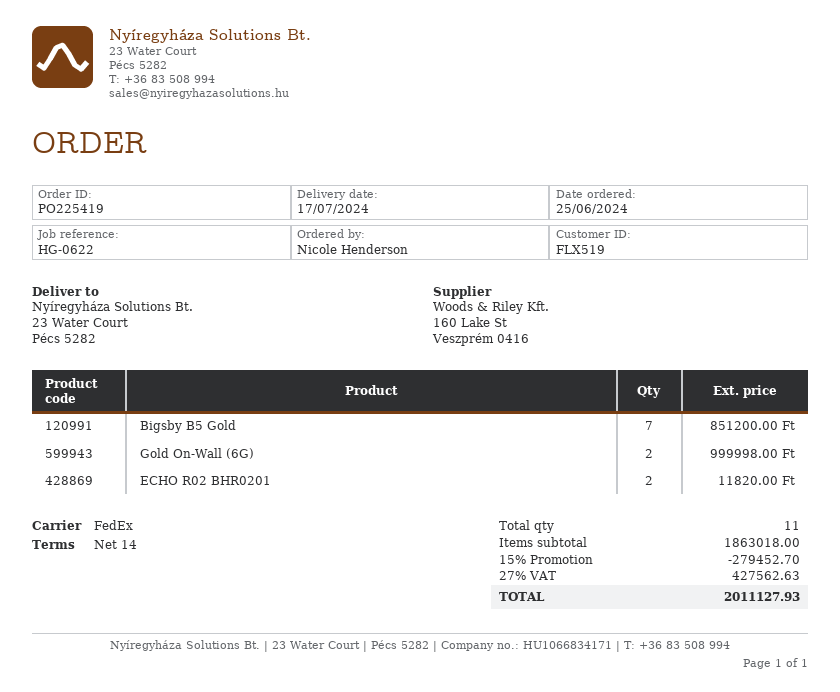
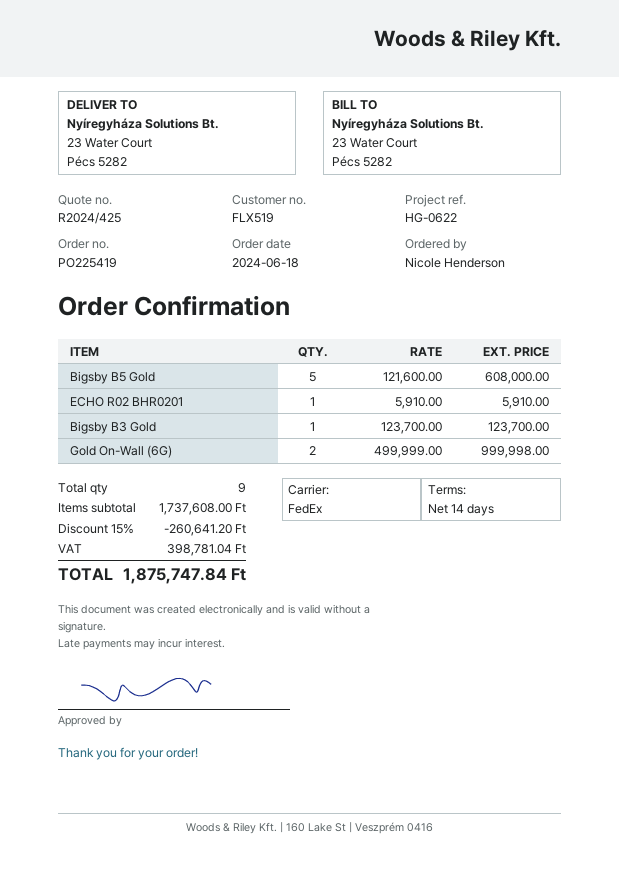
order date: 2024-06-25 -> 2024-06-18
Bigsby B5 Gold: 7 for 851200.00 -> 5 for 608000.00
ECHO R02 BHR0201: 2 for 11820.00 -> 1 for 5910.00
Bigsby B3 Gold: none -> 1 for 123700.00
total quantity: 11 -> 9
subtotal: 1863018.00 -> 1737608.00
discount: 15% = 279452.70 -> 15% = 260641.20
tax: 427562.63 -> 398781.04
total: 2011127.93 -> 1875747.84

